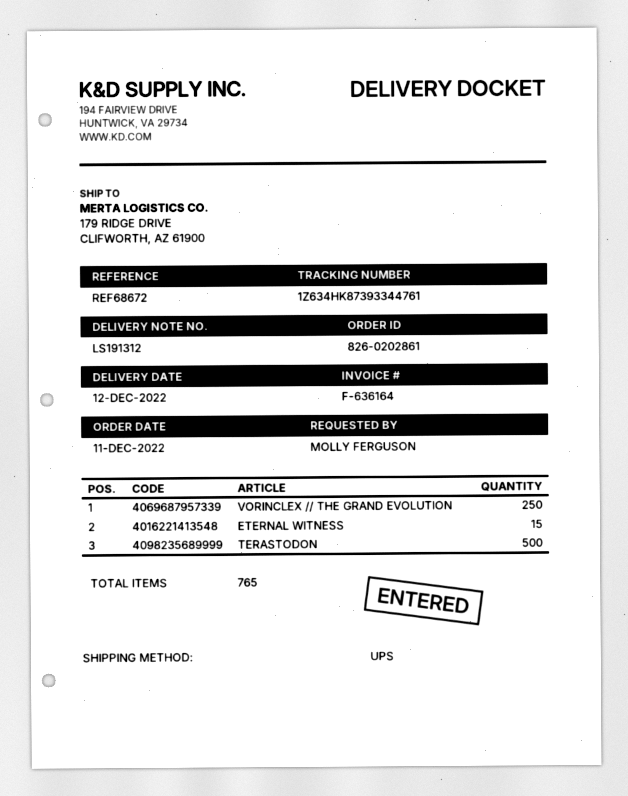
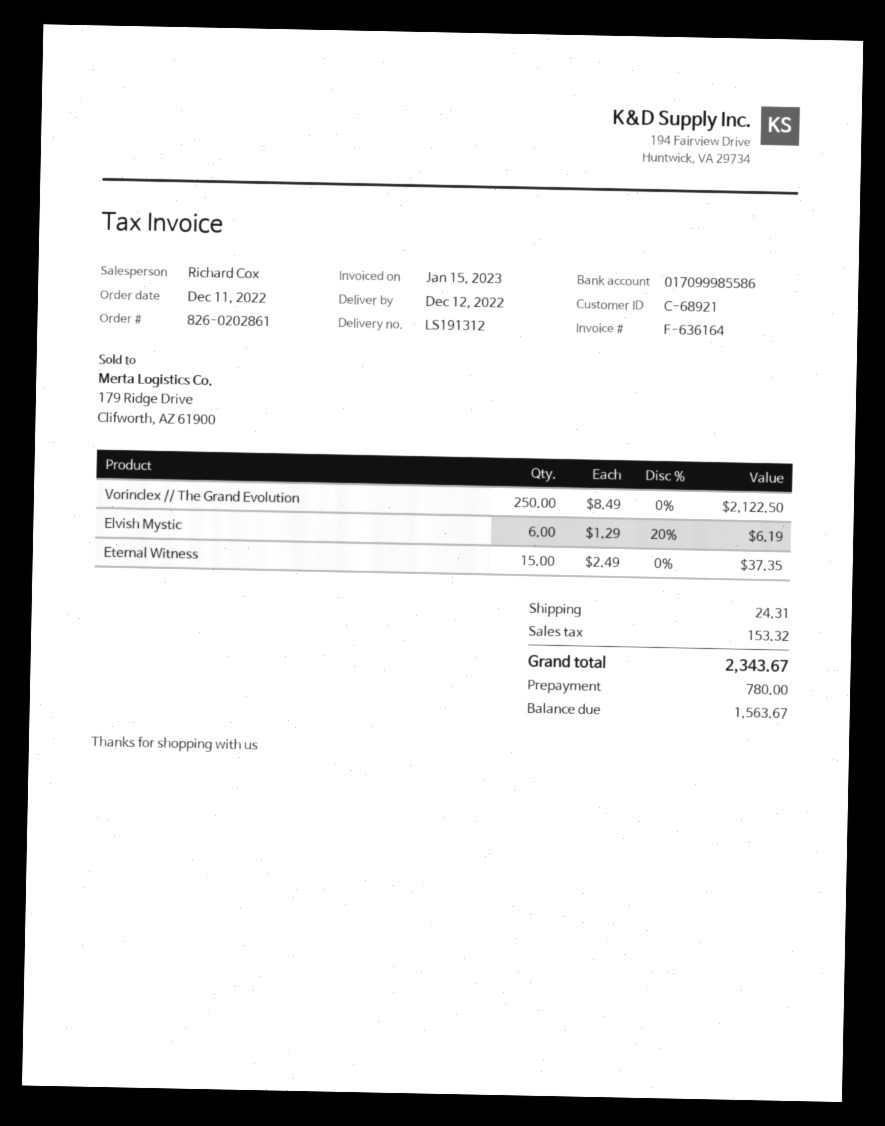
TERASTODON: 500 -> none
Elvish Mystic: none -> 6

